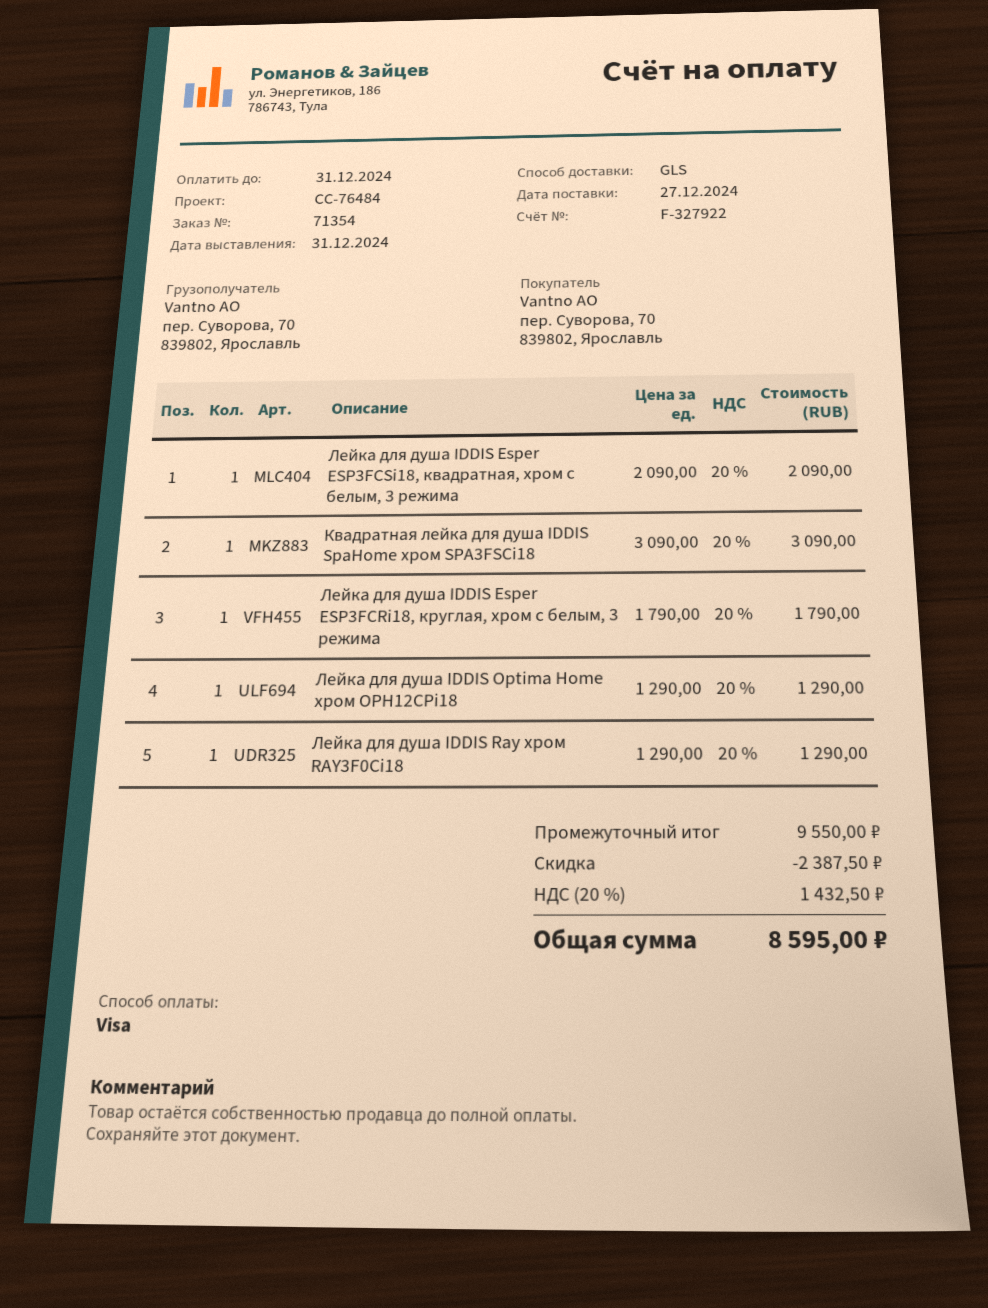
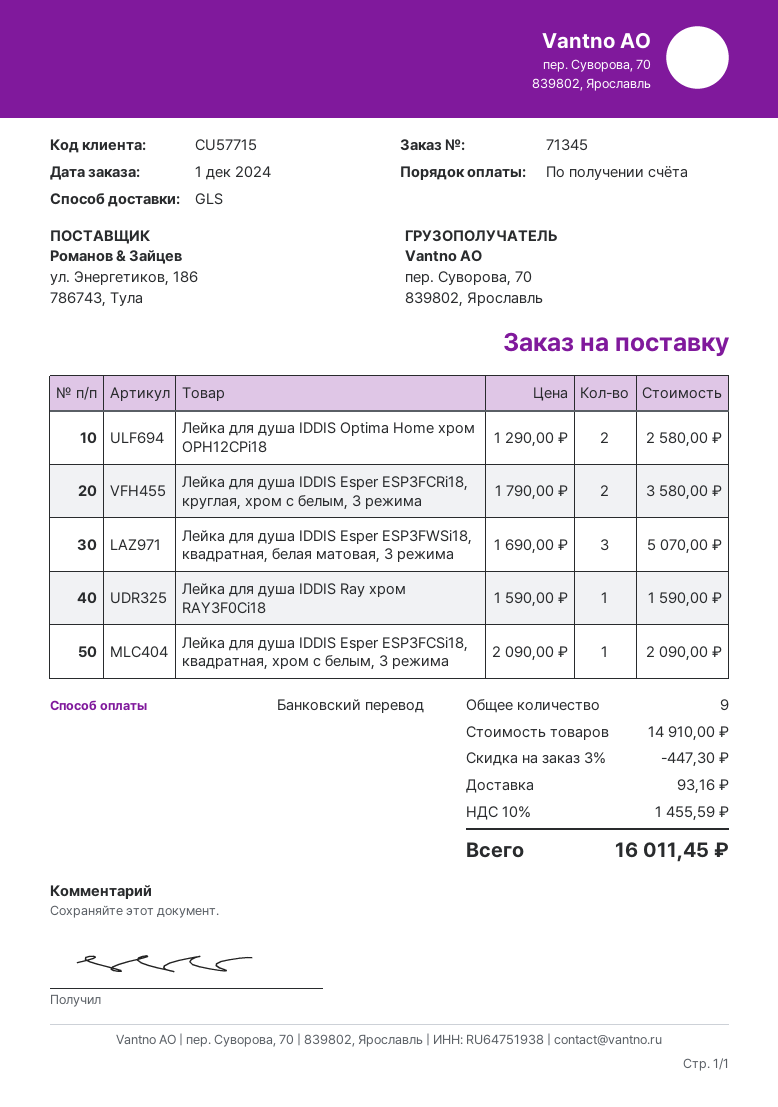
order number: 71354 -> 71345
payment method: Visa -> bank transfer
Квадратная лейка для душа IDDIS SpaHome хром SPA3FSCi18: 1 x 3090.00 = 3090.00 -> none
Лейка для душа IDDIS Esper ESP3FCRi18, круглая, хром с белым, 3 режима: 1 x 1790.00 = 1790.00 -> 2 x 1790.00 = 3580.00
Лейка для душа IDDIS Optima Home хром OPH12CPi18: 1 x 1290.00 = 1290.00 -> 2 x 1290.00 = 2580.00
Лейка для душа IDDIS Ray хром RAY3F0Ci18: 1 x 1290.00 = 1290.00 -> 1 x 1590.00 = 1590.00
Лейка для душа IDDIS Esper ESP3FWSi18, квадратная, белая матовая, 3 режима: none -> 3 x 1690.00 = 5070.00
subtotal: 9550.00 -> 14910.00
discount: 2387.50 -> 447.30
shipping: none -> 93.16
tax: 20% = 1432.50 -> 10% = 1455.59
total: 8595.00 -> 16011.45

